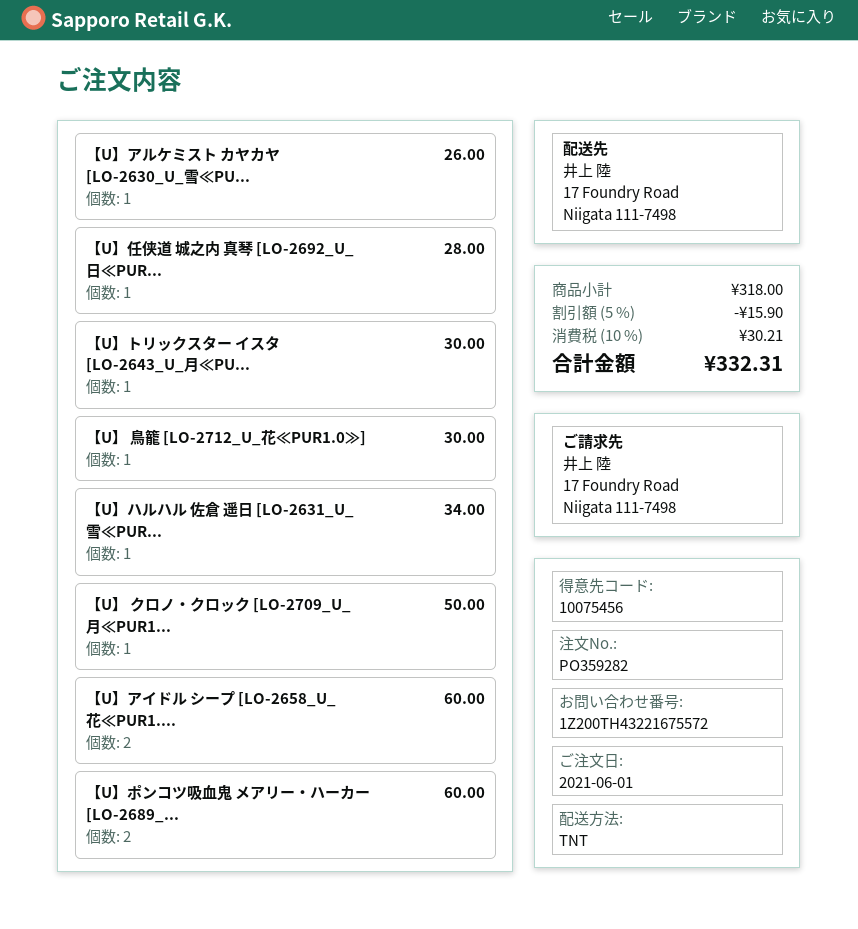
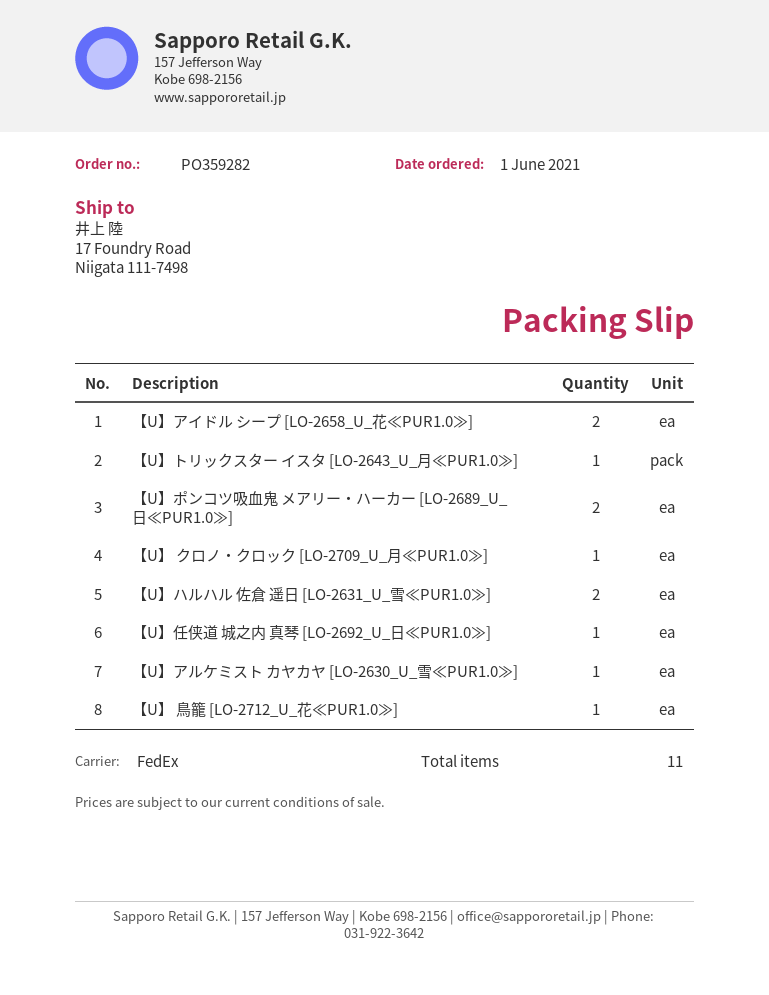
shipping method: TNT -> FedEx
【U】ハルハル 佐倉 遥日 [LO-2631_U_雪≪PUR...: 1 -> 2

